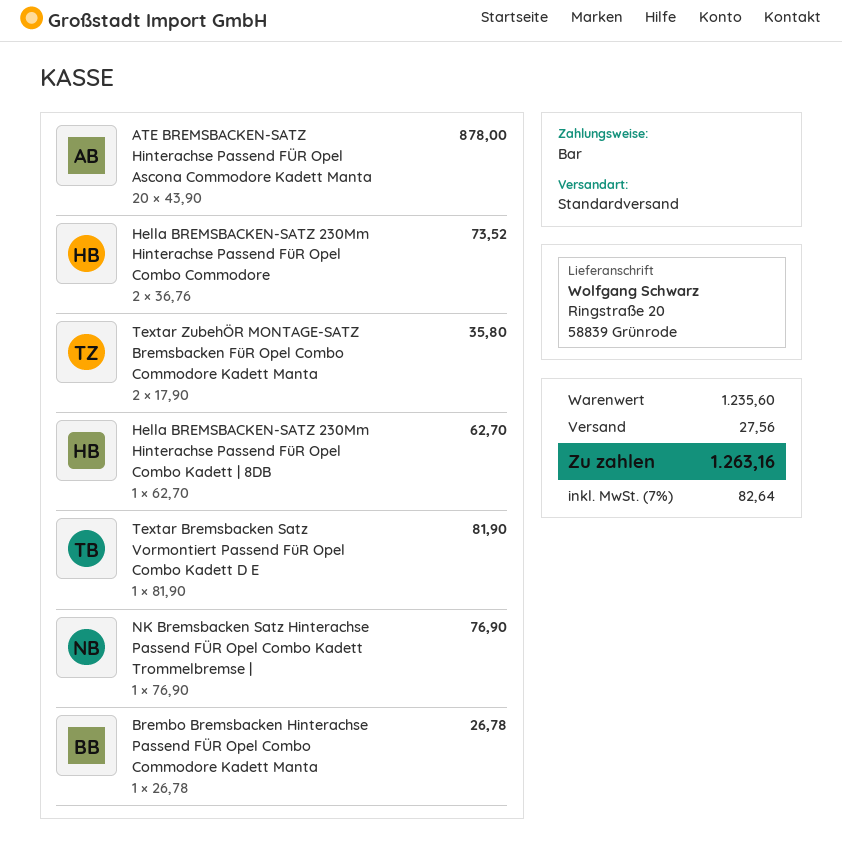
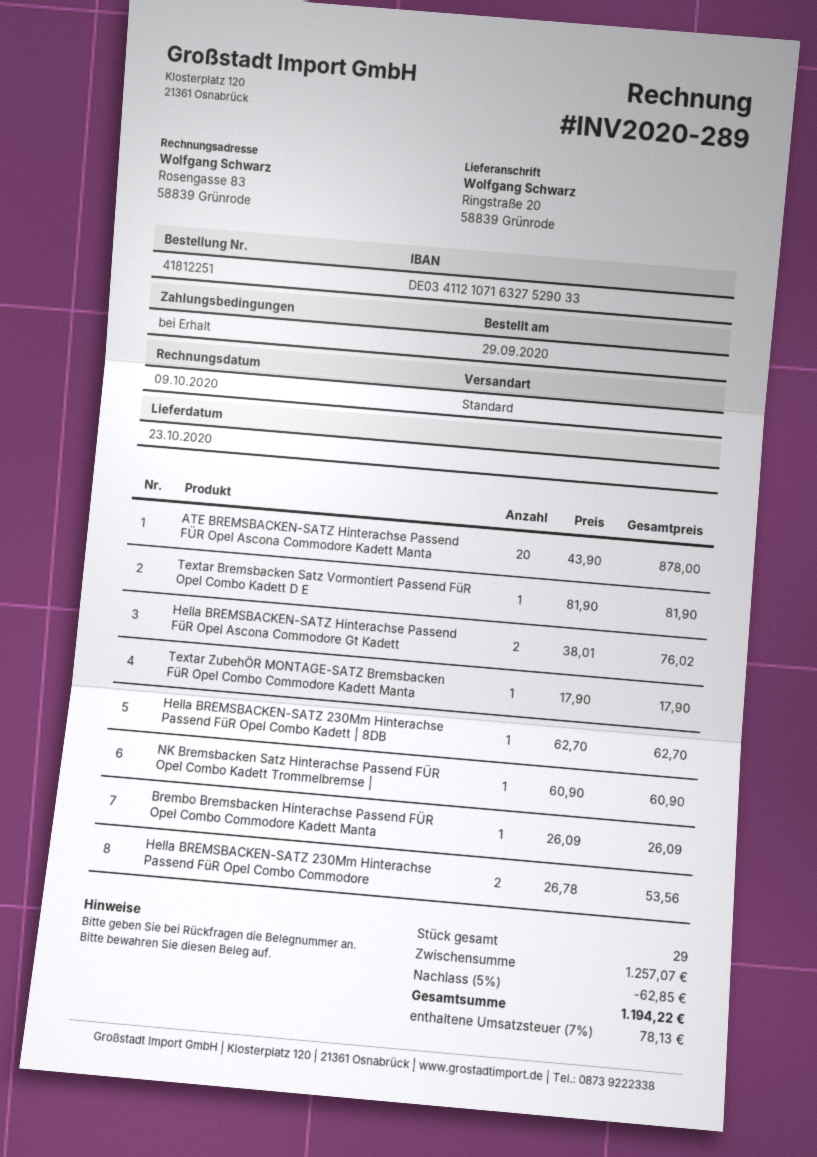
Hella BREMSBACKEN-SATZ 230Mm Hinterachse Passend FüR Opel Combo Commodore: 2 x 36.76 = 73.52 -> 2 x 26.78 = 53.56
Textar ZubehÖR MONTAGE-SATZ Bremsbacken FüR Opel Combo Commodore Kadett Manta: 2 x 17.90 = 35.80 -> 1 x 17.90 = 17.90
NK Bremsbacken Satz Hinterachse Passend FÜR Opel Combo Kadett Trommelbremse |: 1 x 76.90 = 76.90 -> 1 x 60.90 = 60.90
Brembo Bremsbacken Hinterachse Passend FÜR Opel Combo Commodore Kadett Manta: 1 x 26.78 = 26.78 -> 1 x 26.09 = 26.09
Hella BREMSBACKEN-SATZ Hinterachse Passend FüR Opel Ascona Commodore Gt Kadett: none -> 2 x 38.01 = 76.02
subtotal: 1235.60 -> 1257.07
discount: none -> 5% = 62.85
shipping: 27.56 -> none
tax: 7% = 82.64 -> 7% = 78.13
total: 1263.16 -> 1194.22

